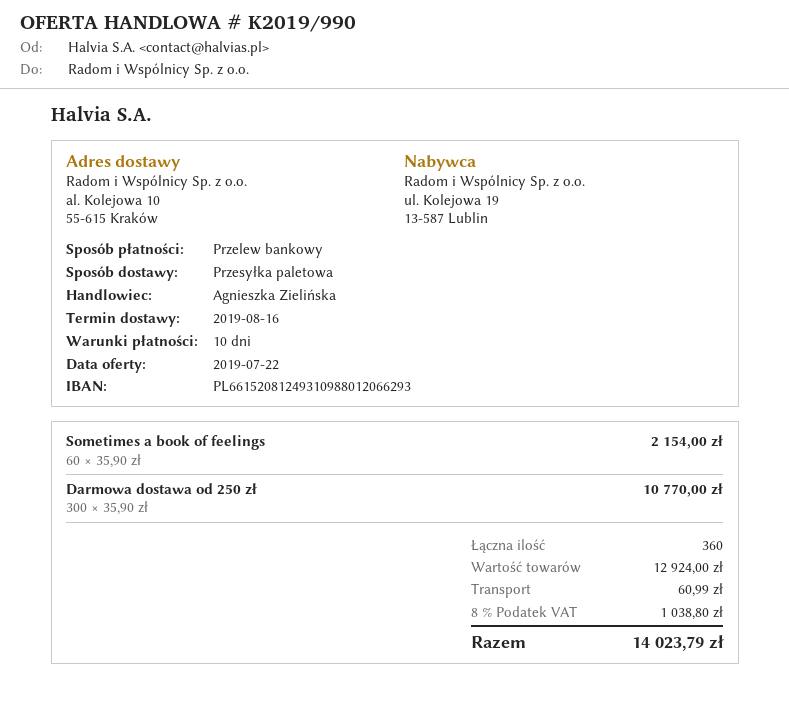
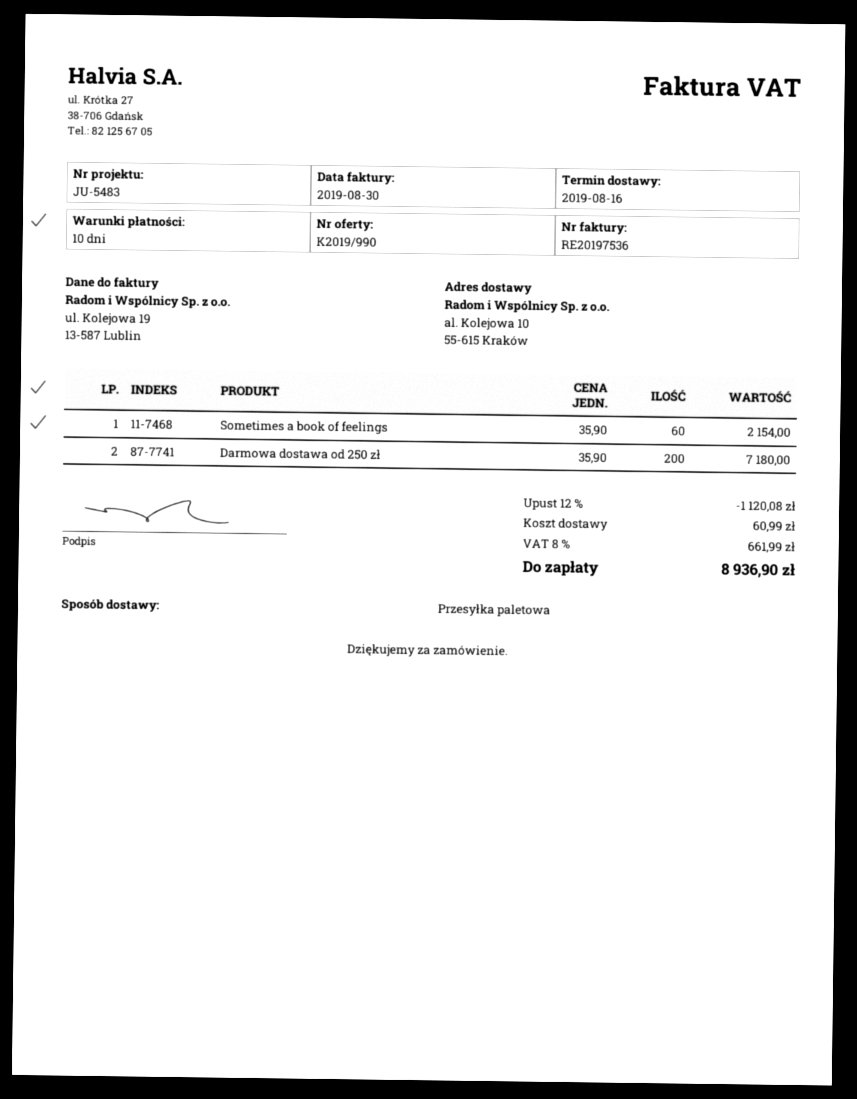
Darmowa dostawa od 250 zł: 300 x 35.90 = 10770.00 -> 200 x 35.90 = 7180.00
discount: none -> 12% = 1120.08
tax: 8% = 1038.80 -> 8% = 661.99
total: 14023.79 -> 8936.90

